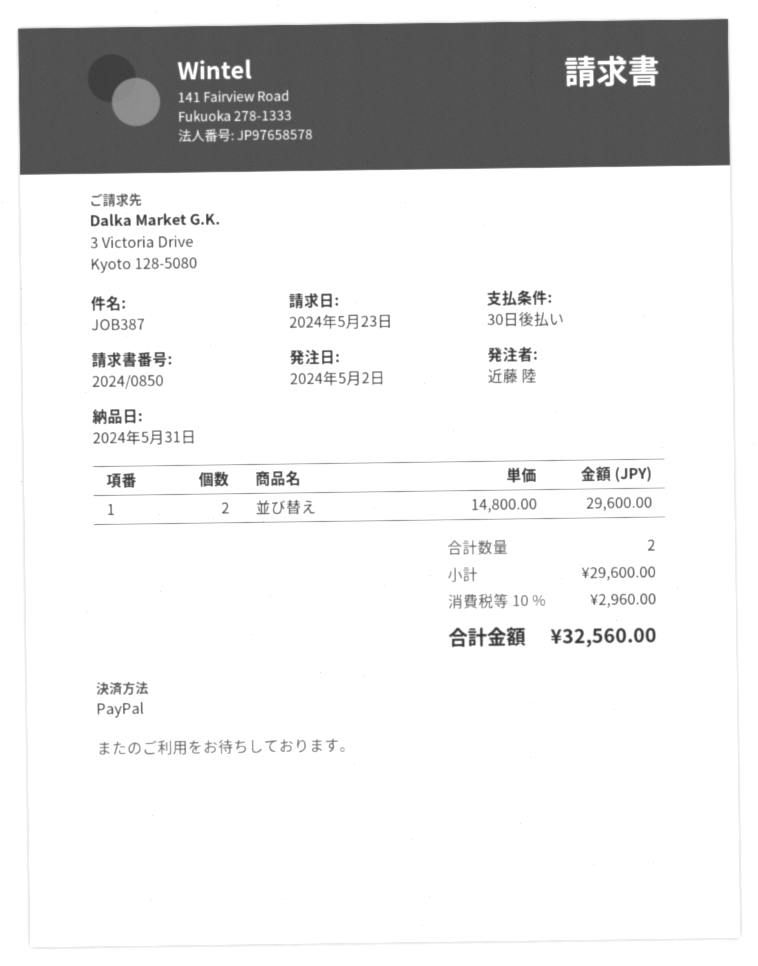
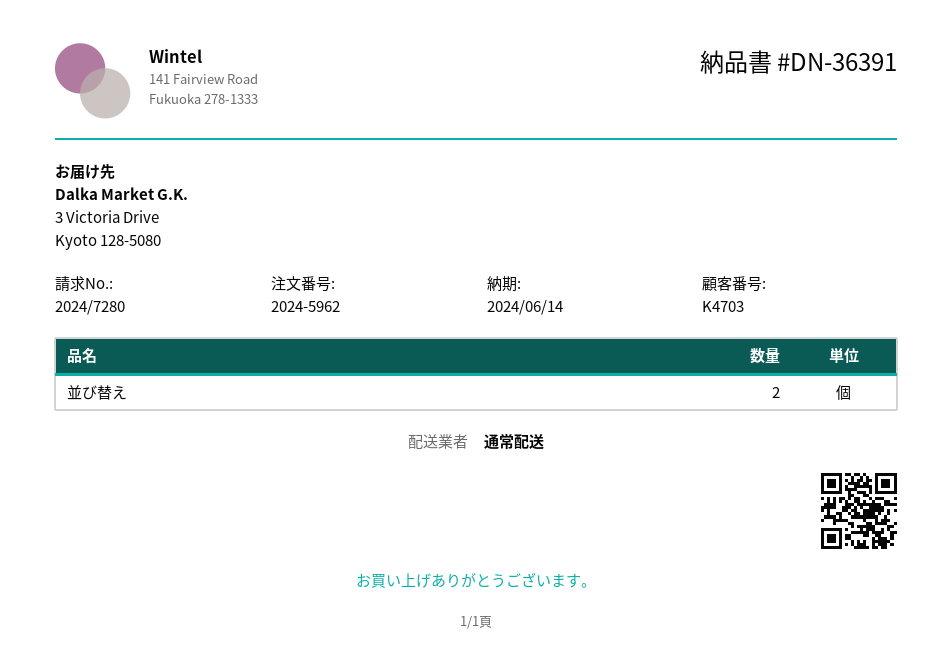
delivery date: 2024-05-31 -> 2024-06-14
invoice number: 2024/0850 -> 2024/7280

